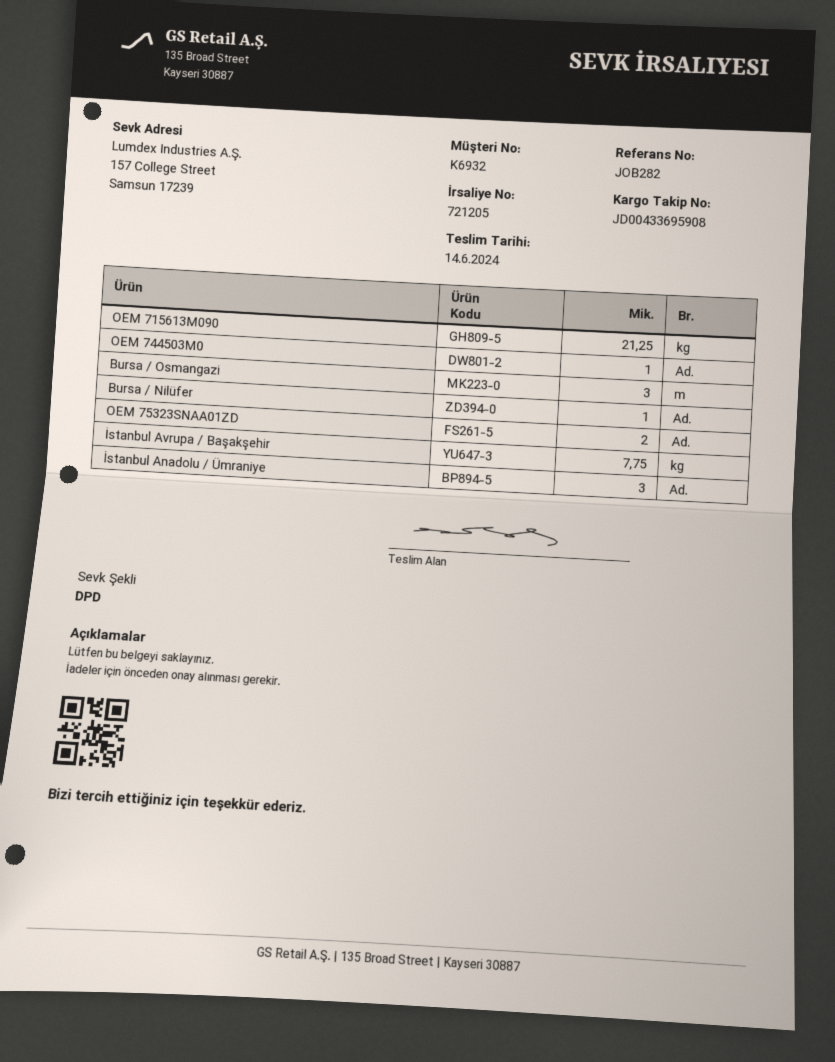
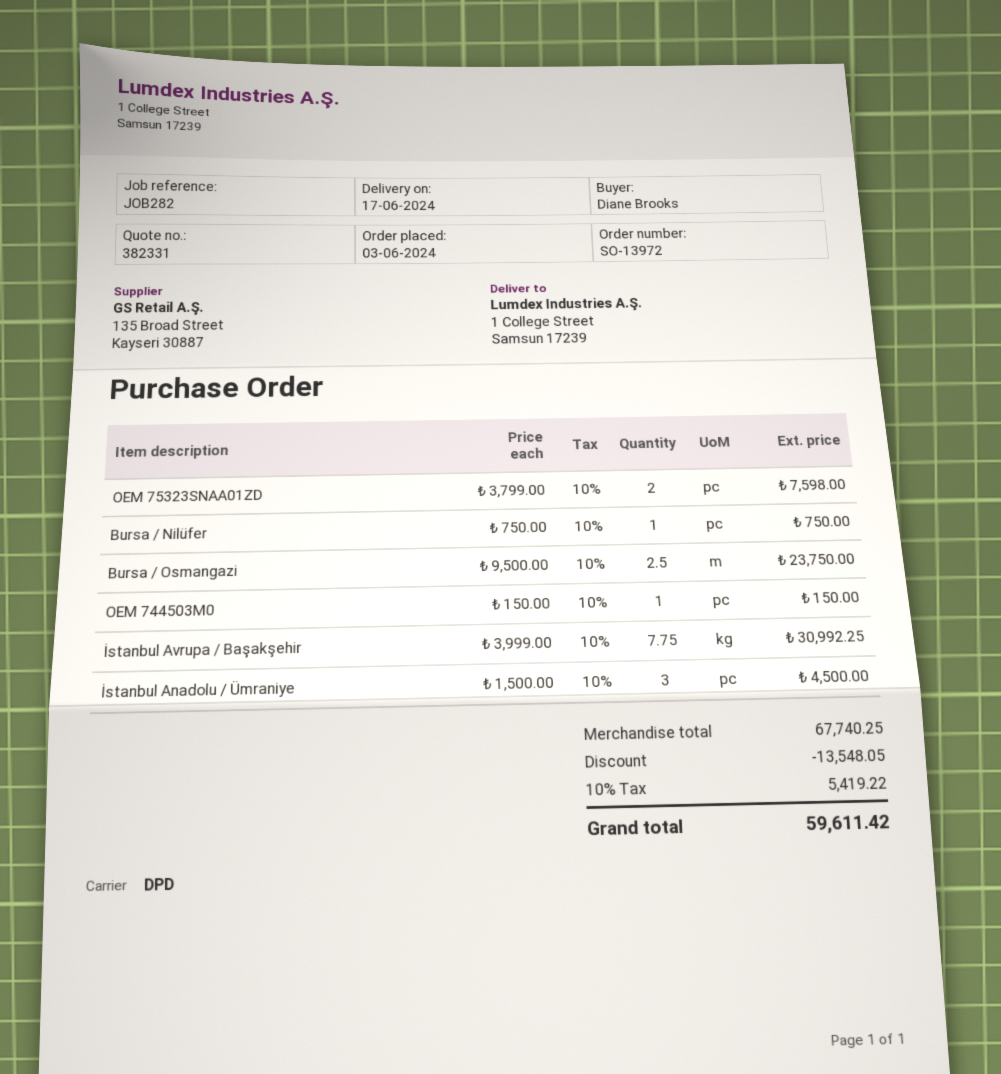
delivery date: 2024-06-14 -> 2024-06-17
ship to: 157 College Street, Samsun 17239 -> 1 College Street, Samsun 17239
OEM 715613M090: 21.25 -> none
Bursa / Osmangazi: 3 -> 2.5

